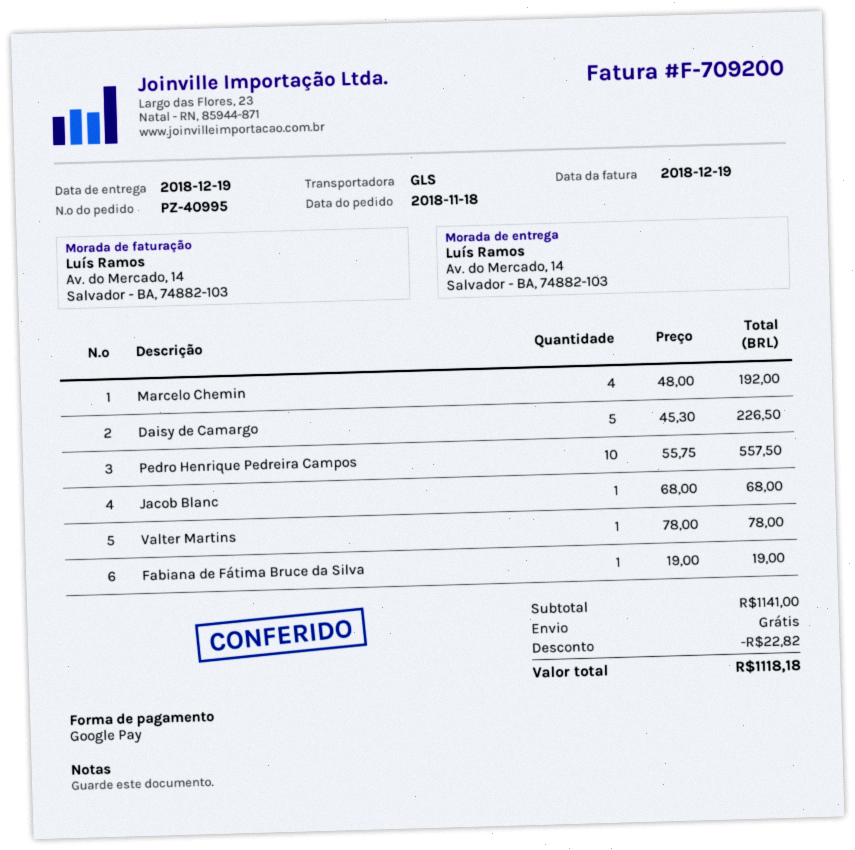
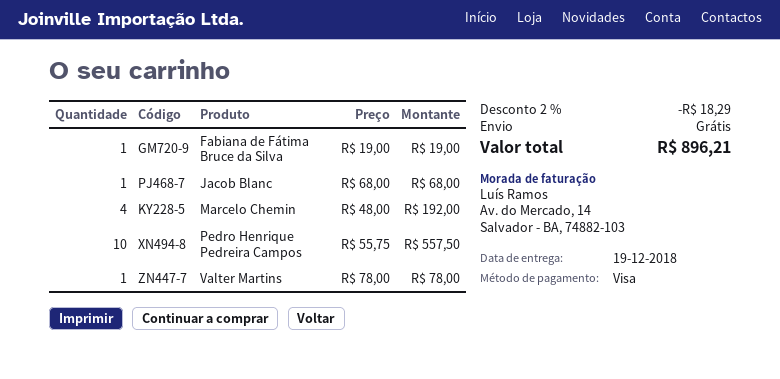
payment method: Google Pay -> Visa
Daisy de Camargo: 5 x 45.30 = 226.50 -> none
discount: 22.82 -> 18.29
total: 1118.18 -> 896.21

